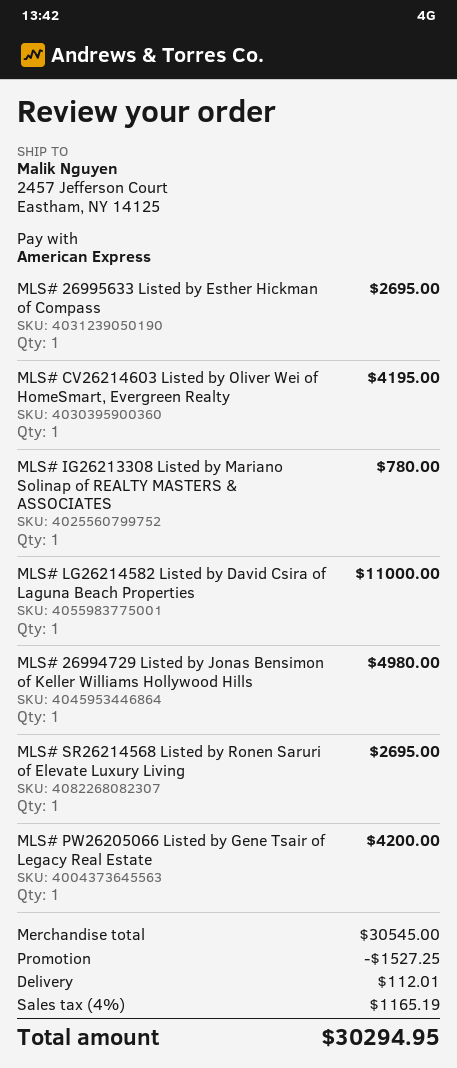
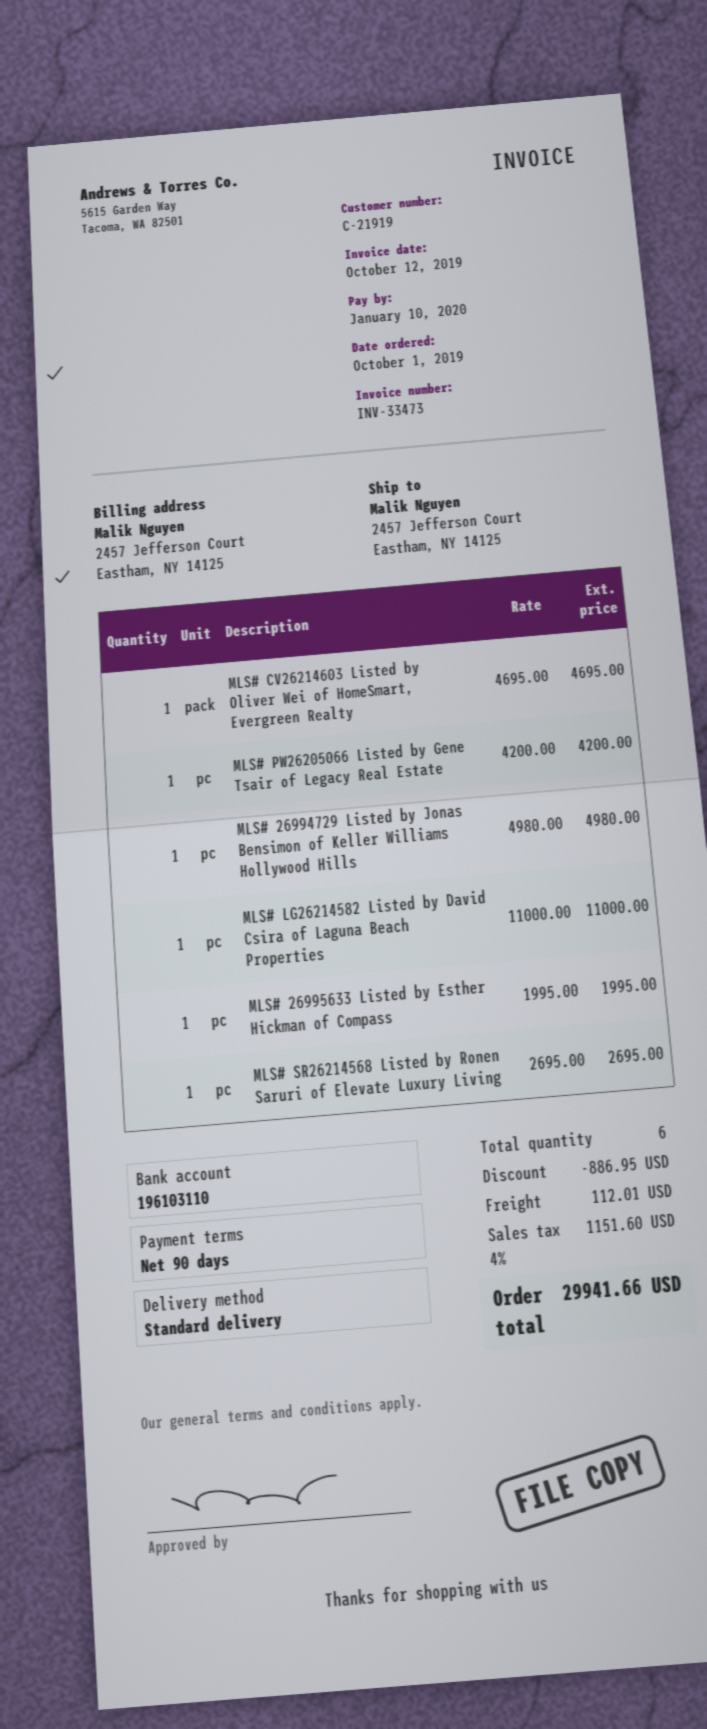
MLS# 26995633 Listed by Esther Hickman of Compass: 1 for 2695.00 -> 1 for 1995.00
MLS# CV26214603 Listed by Oliver Wei of HomeSmart, Evergreen Realty: 1 for 4195.00 -> 1 for 4695.00
MLS# IG26213308 Listed by Mariano Solinap of REALTY MASTERS & ASSOCIATES: 1 for 780.00 -> none
discount: 1527.25 -> 886.95
tax: 4% = 1165.19 -> 4% = 1151.60
total: 30294.95 -> 29941.66

